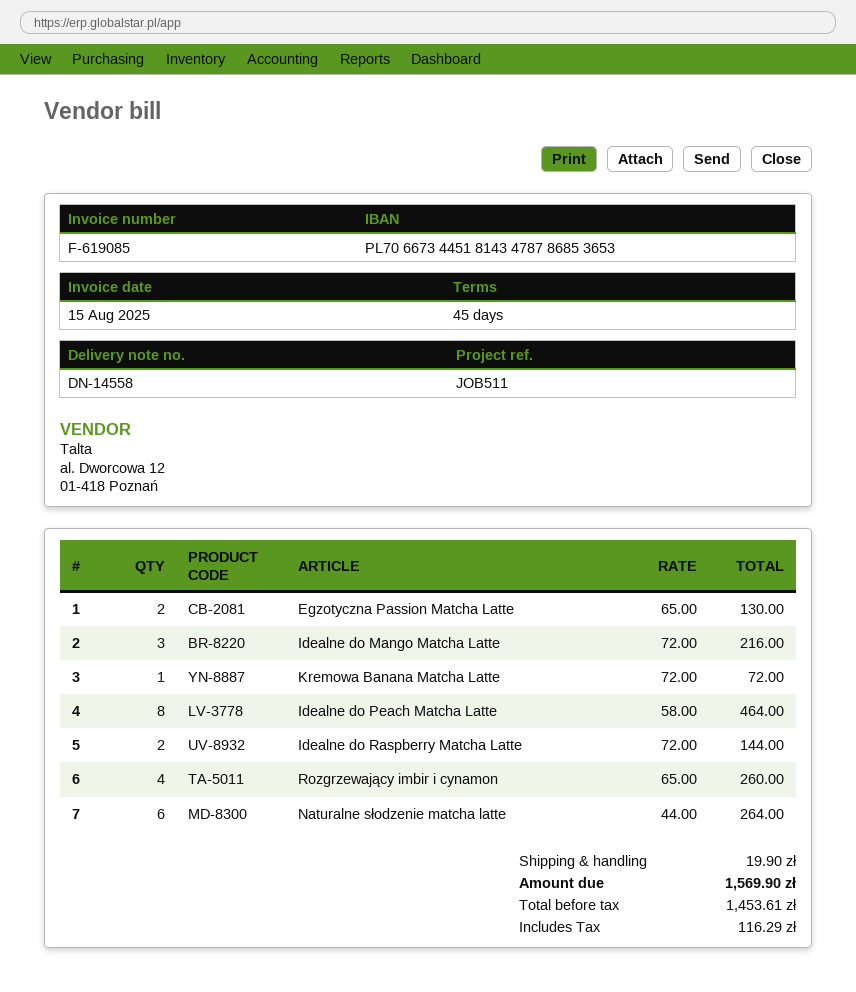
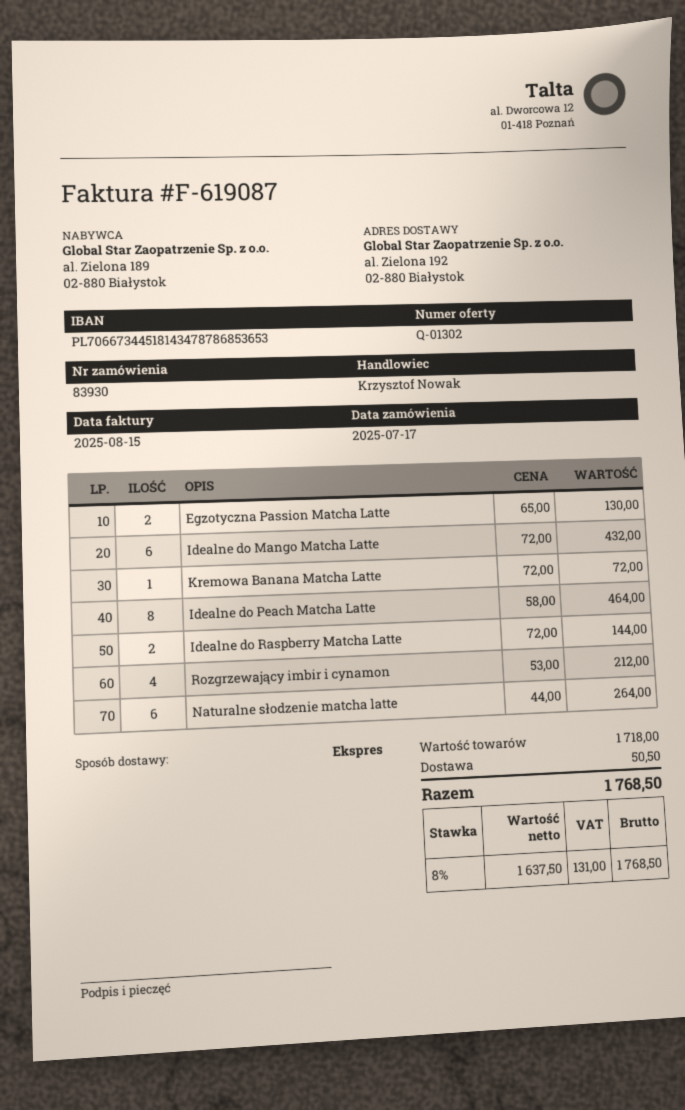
invoice number: F-619085 -> F-619087
Idealne do Mango Matcha Latte: 3 x 72.00 = 216.00 -> 6 x 72.00 = 432.00
Rozgrzewający imbir i cynamon: 4 x 65.00 = 260.00 -> 4 x 53.00 = 212.00
shipping: 19.90 -> 50.50
net: 1453.61 -> 1637.50
tax: 116.29 -> 131.00
total: 1569.90 -> 1768.50

